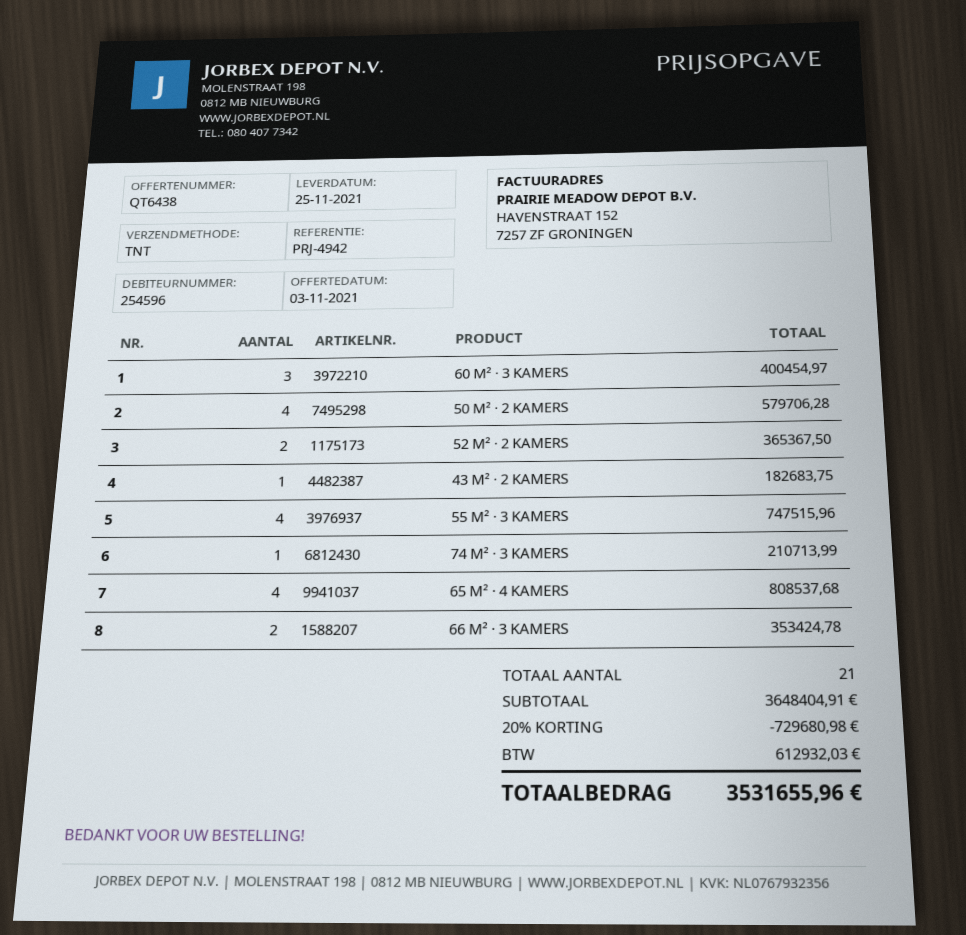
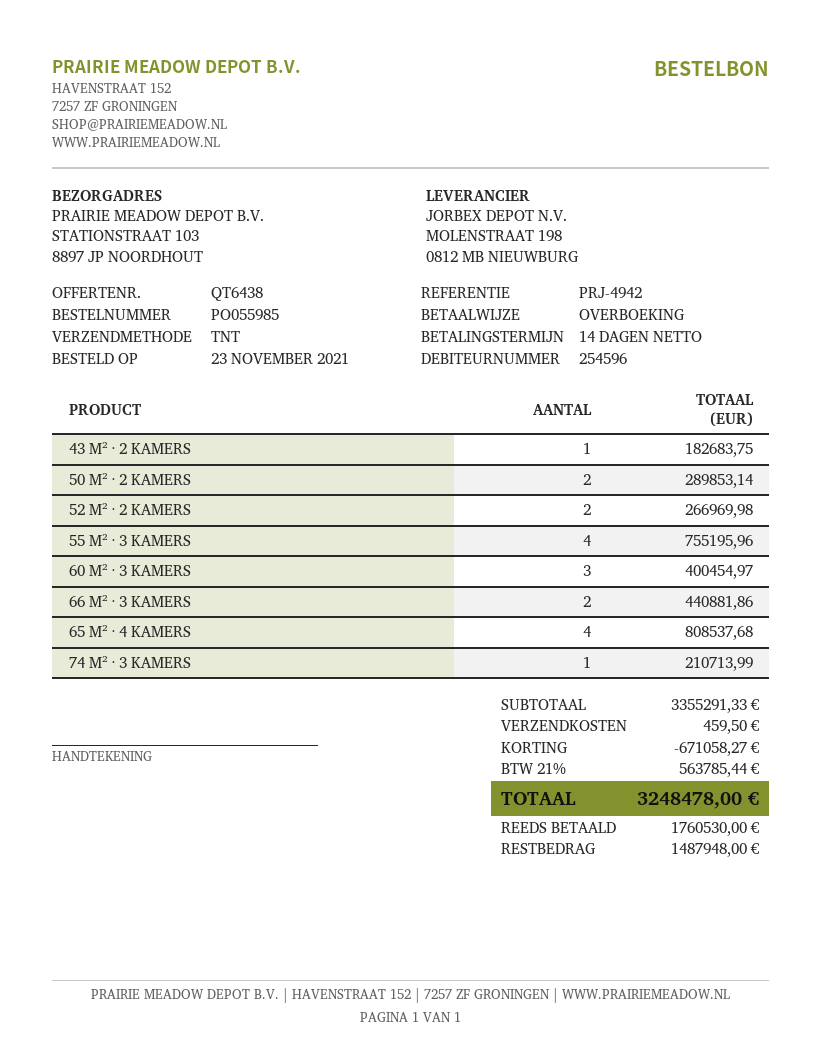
50 M² · 2 KAMERS: 4 for 579706.28 -> 2 for 289853.14
52 M² · 2 KAMERS: 2 for 365367.50 -> 2 for 266969.98
55 M² · 3 KAMERS: 4 for 747515.96 -> 4 for 755195.96
66 M² · 3 KAMERS: 2 for 353424.78 -> 2 for 440881.86
subtotal: 3648404.91 -> 3355291.33
discount: 729680.98 -> 671058.27
shipping: none -> 459.50
tax: 612932.03 -> 563785.44
total: 3531655.96 -> 3248478.00

